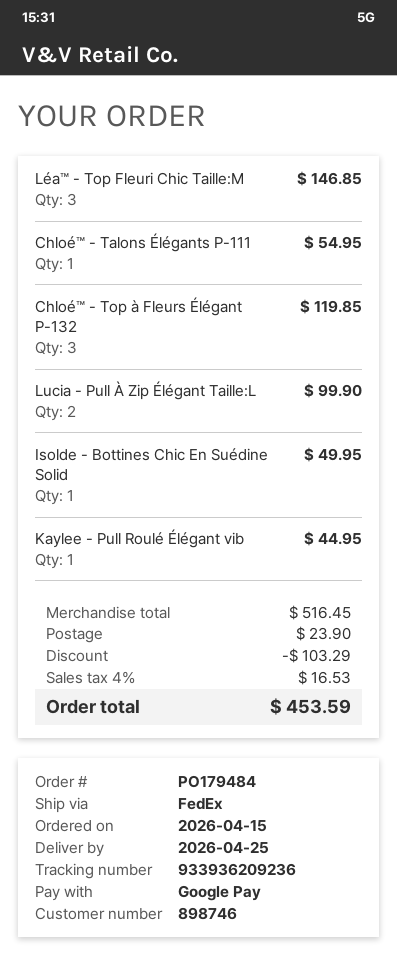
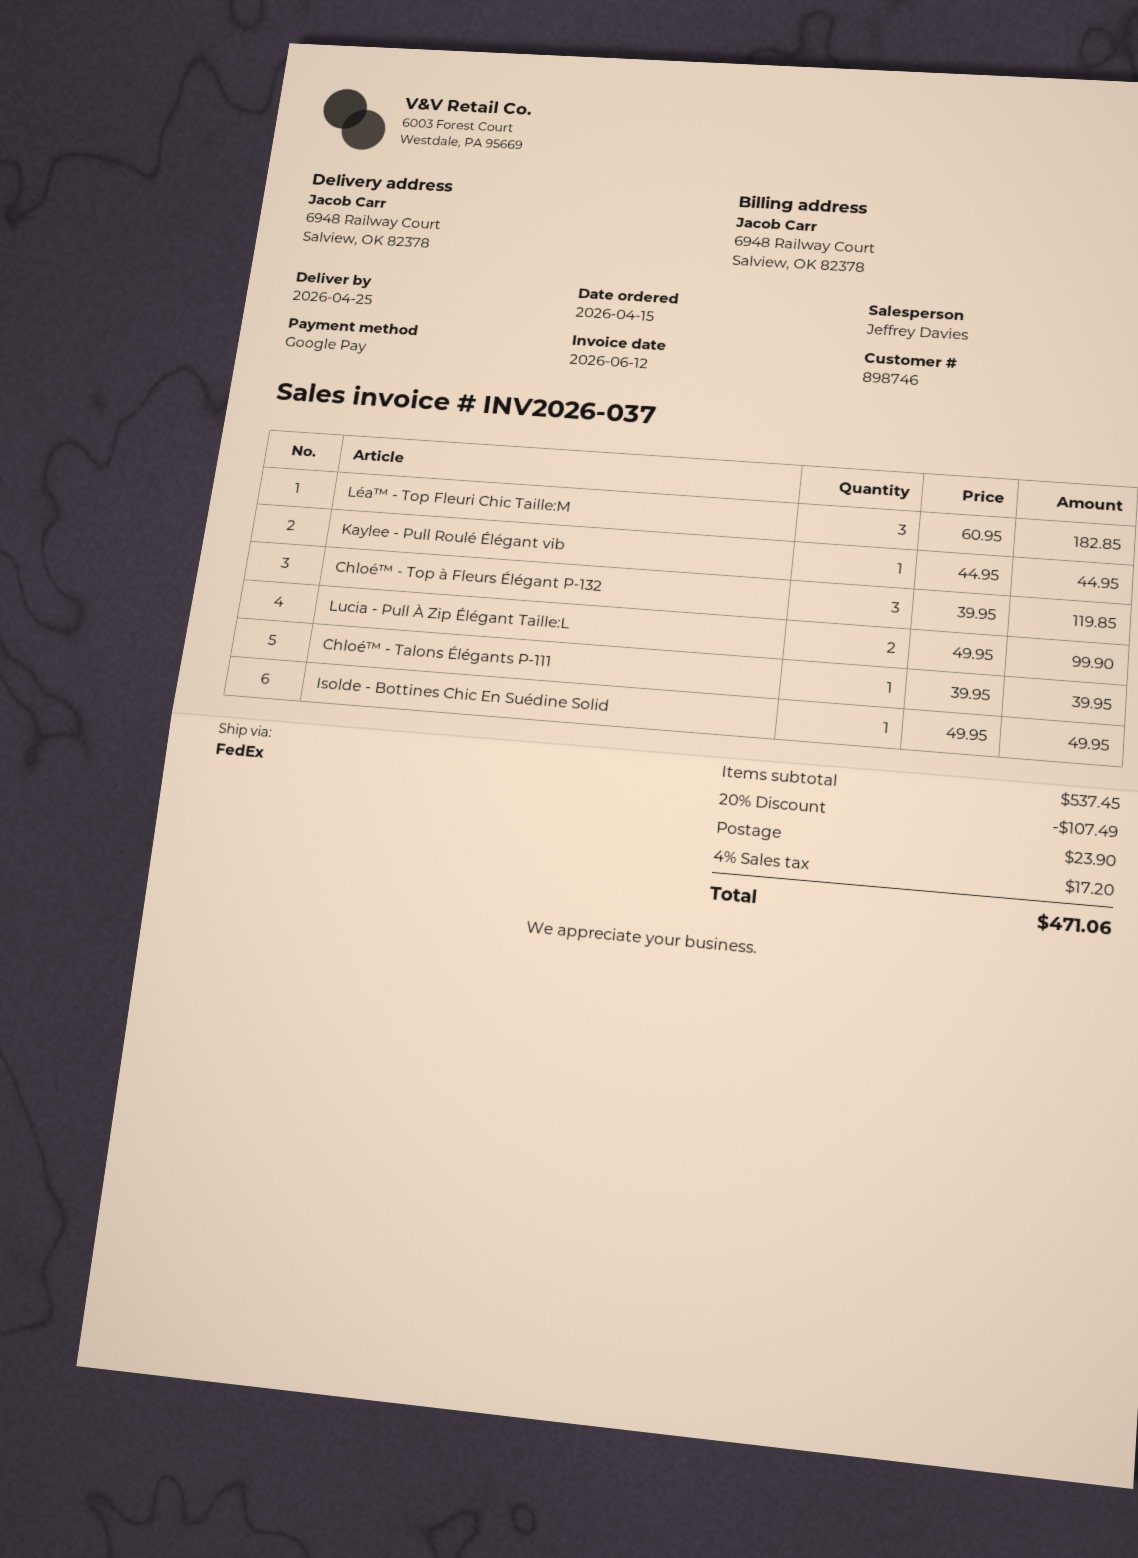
Léa™ - Top Fleuri Chic Taille:M: 3 for 146.85 -> 3 for 182.85
Chloé™ - Talons Élégants P-111: 1 for 54.95 -> 1 for 39.95
subtotal: 516.45 -> 537.45
discount: 103.29 -> 107.49
tax: 4% = 16.53 -> 4% = 17.20
total: 453.59 -> 471.06

